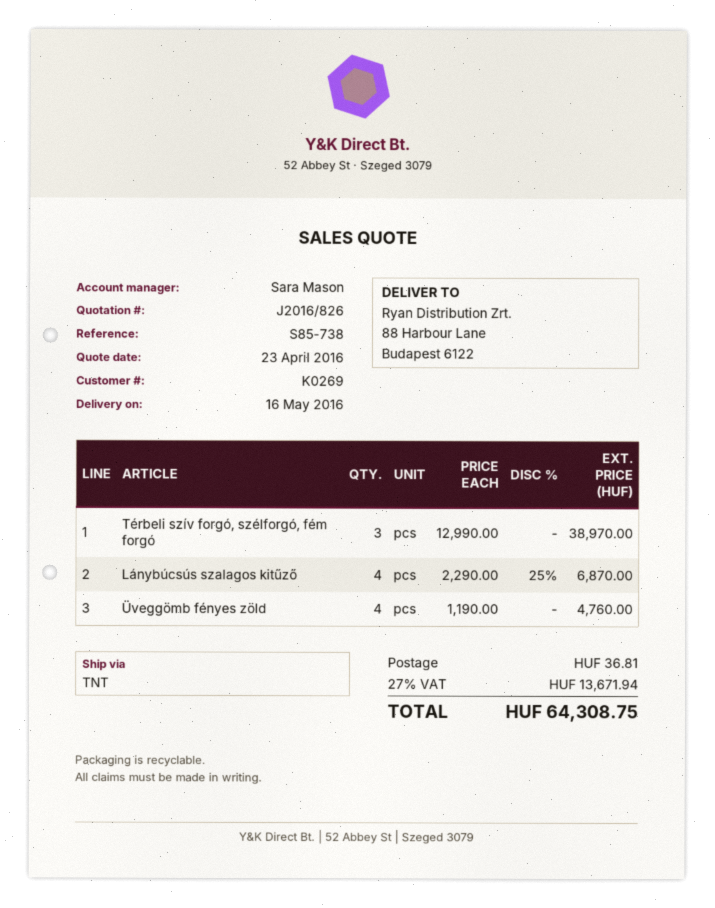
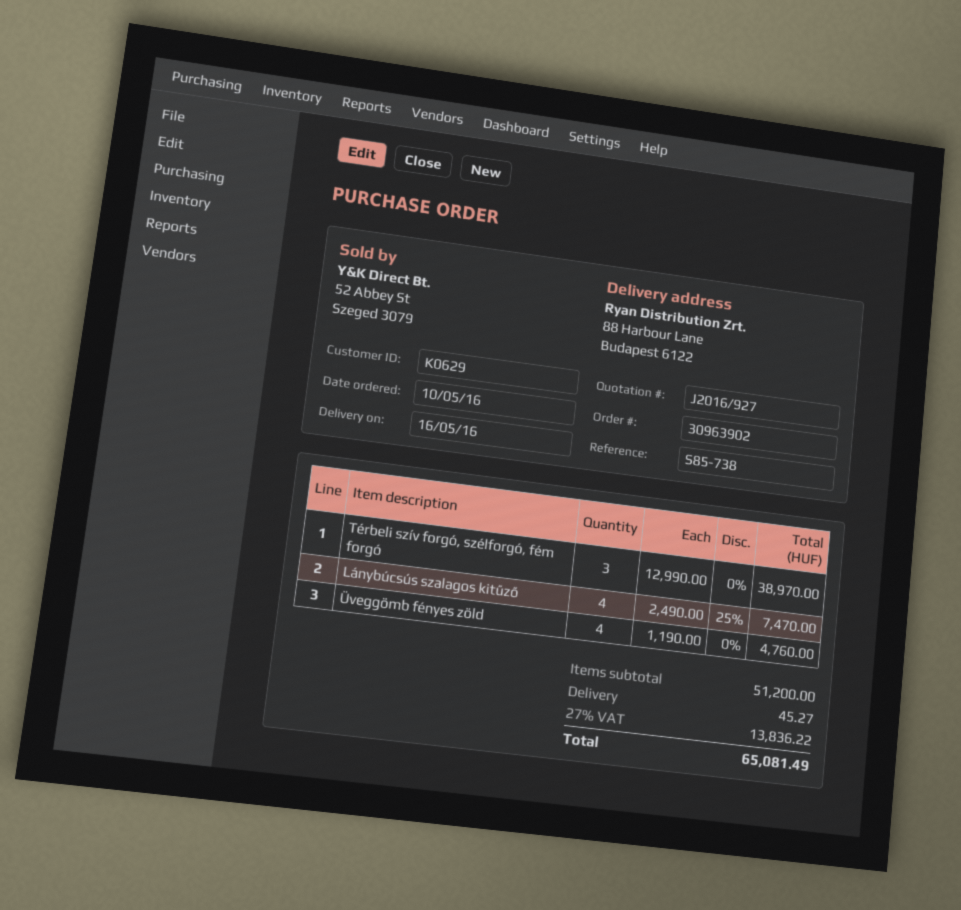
quote number: J2016/826 -> J2016/927
customer number: K0269 -> K0629
Lánybúcsús szalagos kitűző: 4 x 2290.00 - 25% = 6870.00 -> 4 x 2490.00 - 25% = 7470.00
shipping: 36.81 -> 45.27
tax: 27% = 13671.94 -> 27% = 13836.22
total: 64308.75 -> 65081.49

